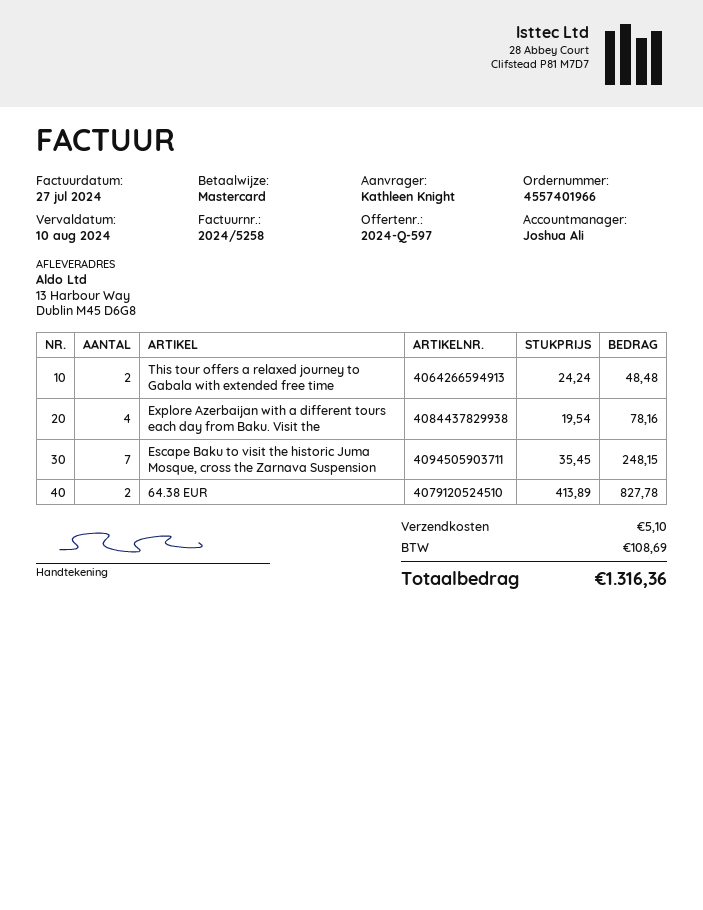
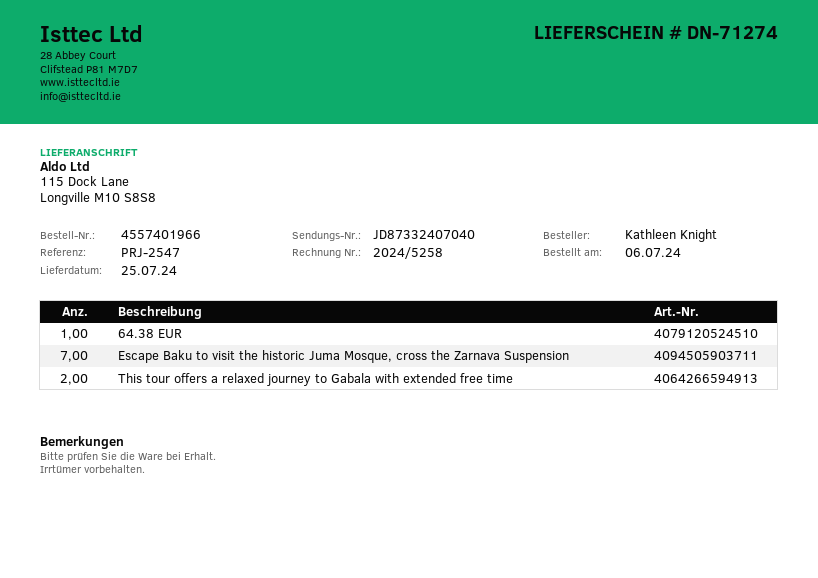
ship to: 13 Harbour Way, Dublin M45 D6G8 -> 115 Dock Lane, Longville M10 S8S8
Explore Azerbaijan with a different tours each day from Baku. Visit the: 4 -> none
64.38 EUR: 2 -> 1

